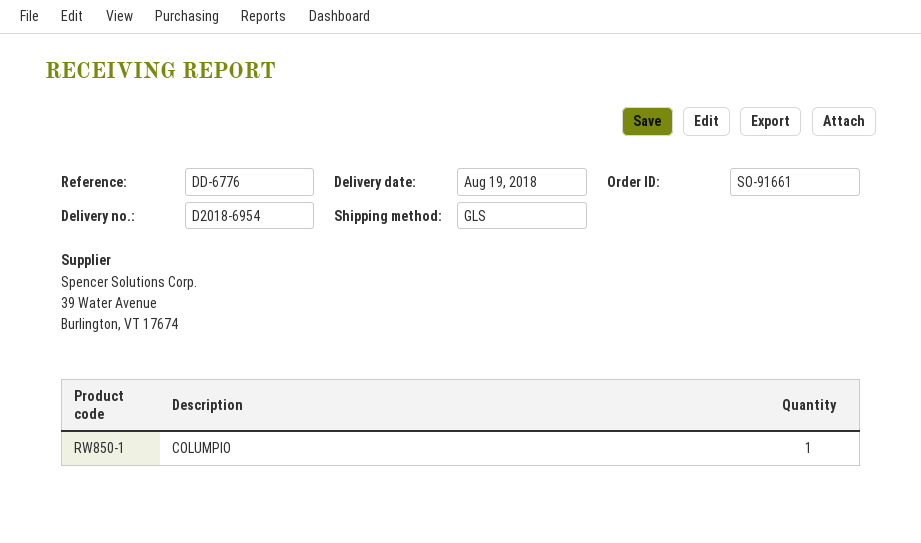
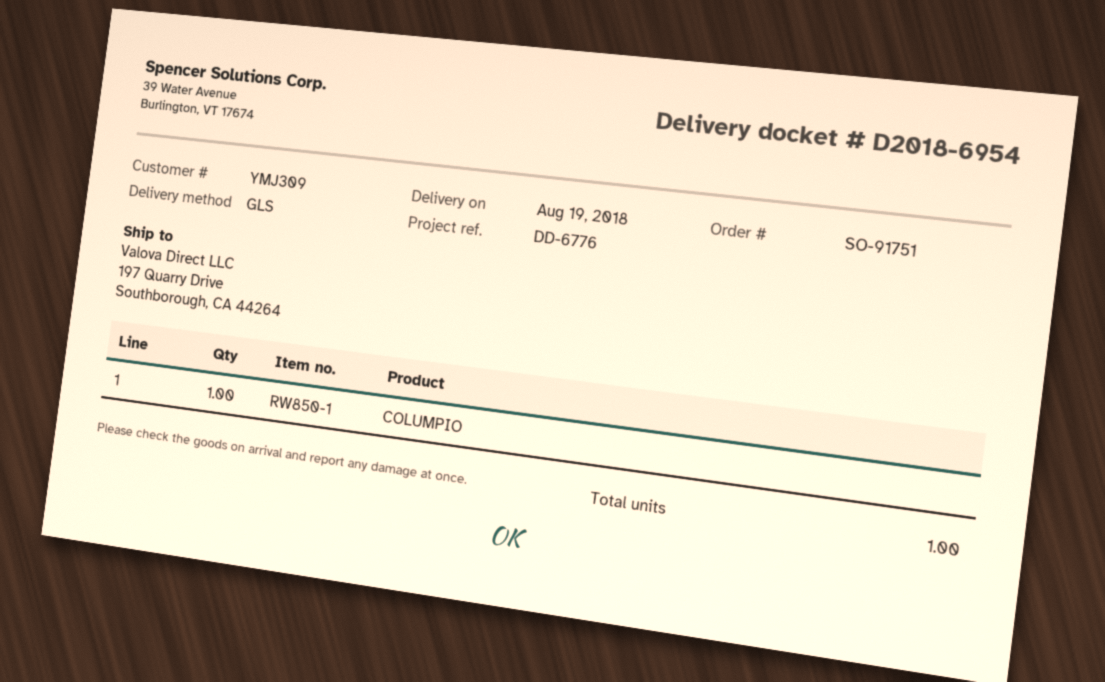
order number: SO-91661 -> SO-91751

